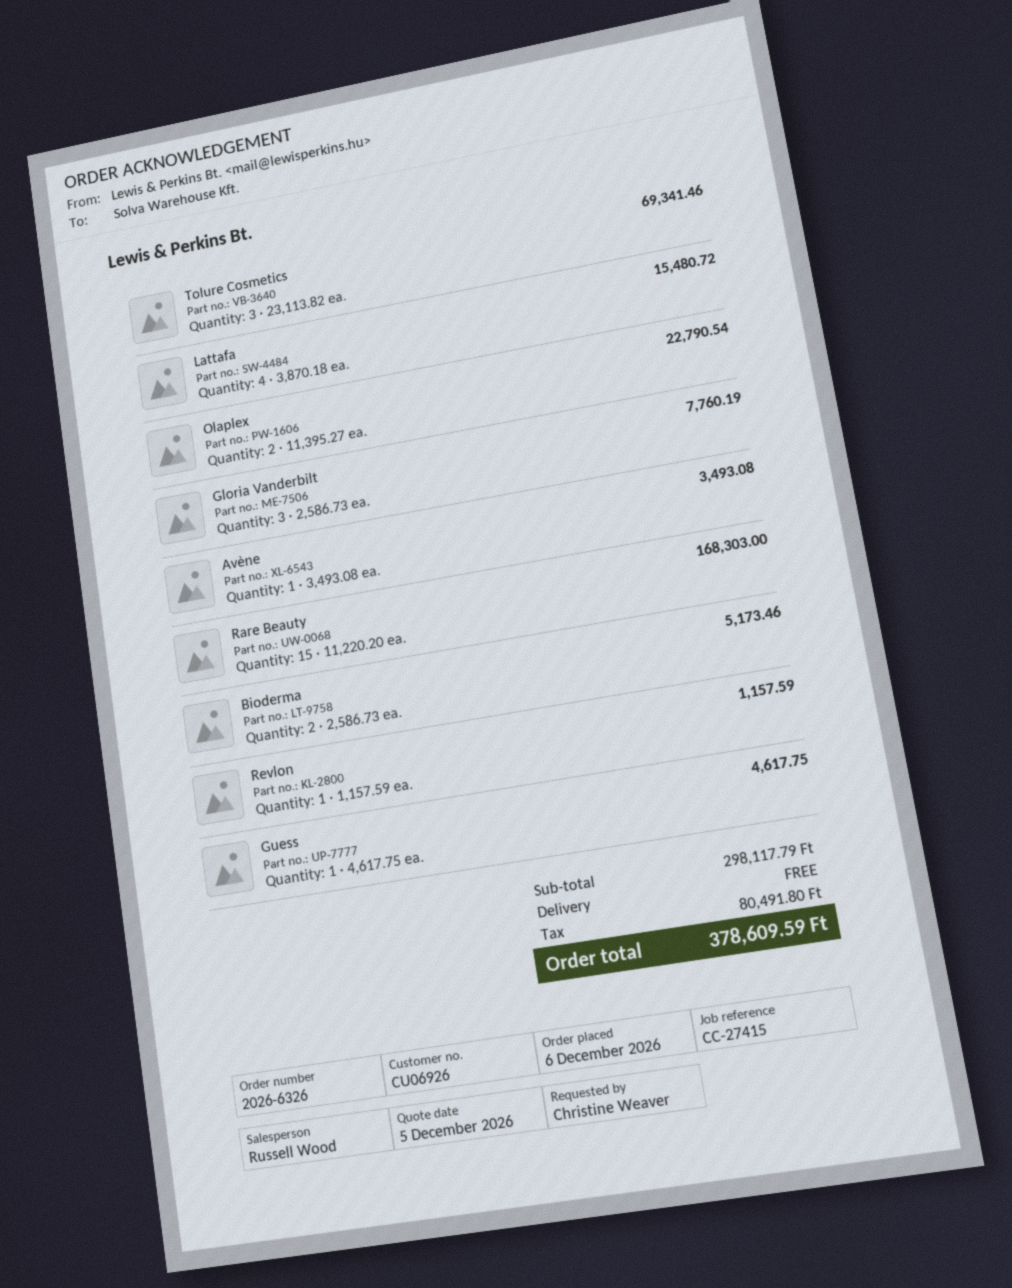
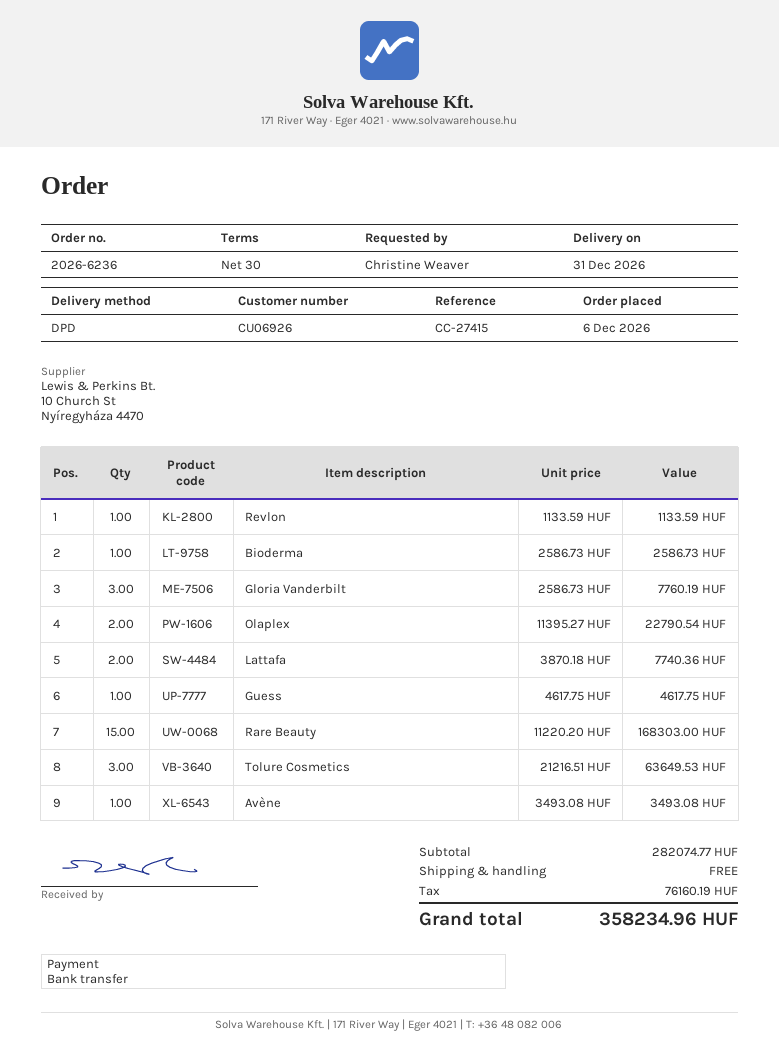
order number: 2026-6326 -> 2026-6236
Tolure Cosmetics: 3 x 23113.82 = 69341.46 -> 3 x 21216.51 = 63649.53
Lattafa: 4 x 3870.18 = 15480.72 -> 2 x 3870.18 = 7740.36
Bioderma: 2 x 2586.73 = 5173.46 -> 1 x 2586.73 = 2586.73
Revlon: 1 x 1157.59 = 1157.59 -> 1 x 1133.59 = 1133.59
subtotal: 298117.79 -> 282074.77
tax: 80491.80 -> 76160.19
total: 378609.59 -> 358234.96

